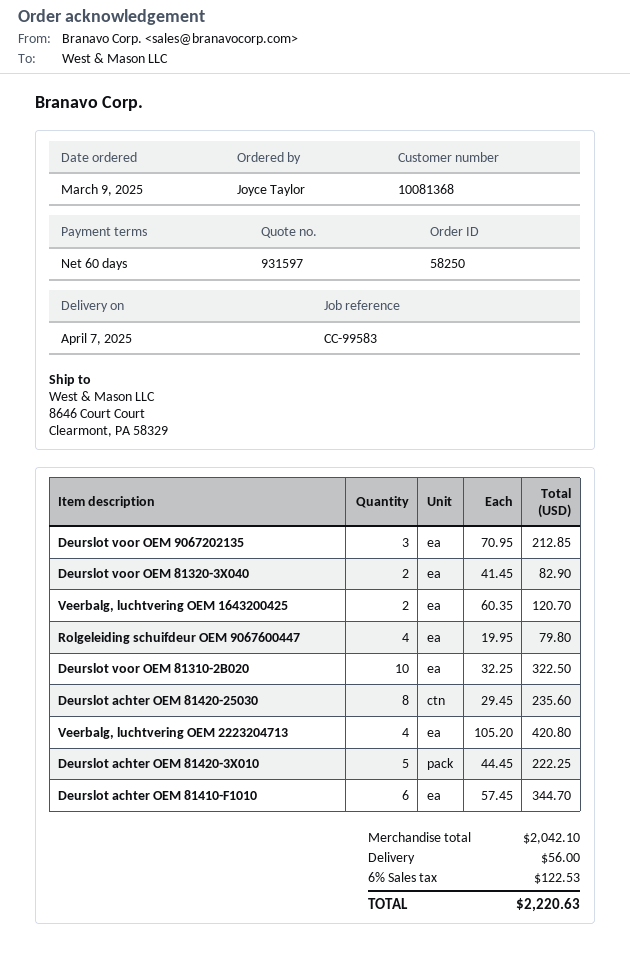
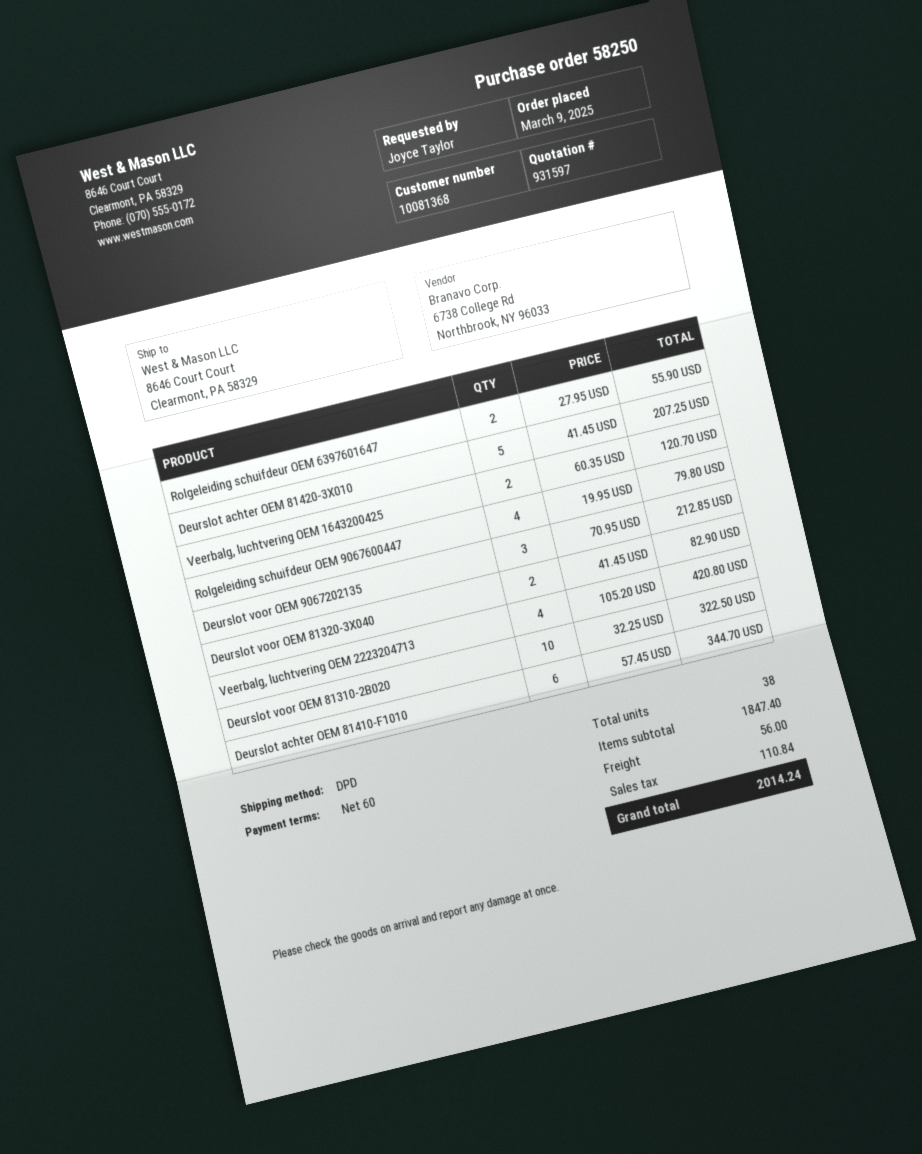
Deurslot achter OEM 81420-25030: 8 x 29.45 = 235.60 -> none
Deurslot achter OEM 81420-3X010: 5 x 44.45 = 222.25 -> 5 x 41.45 = 207.25
Rolgeleiding schuifdeur OEM 6397601647: none -> 2 x 27.95 = 55.90
subtotal: 2042.10 -> 1847.40
tax: 122.53 -> 110.84
total: 2220.63 -> 2014.24

